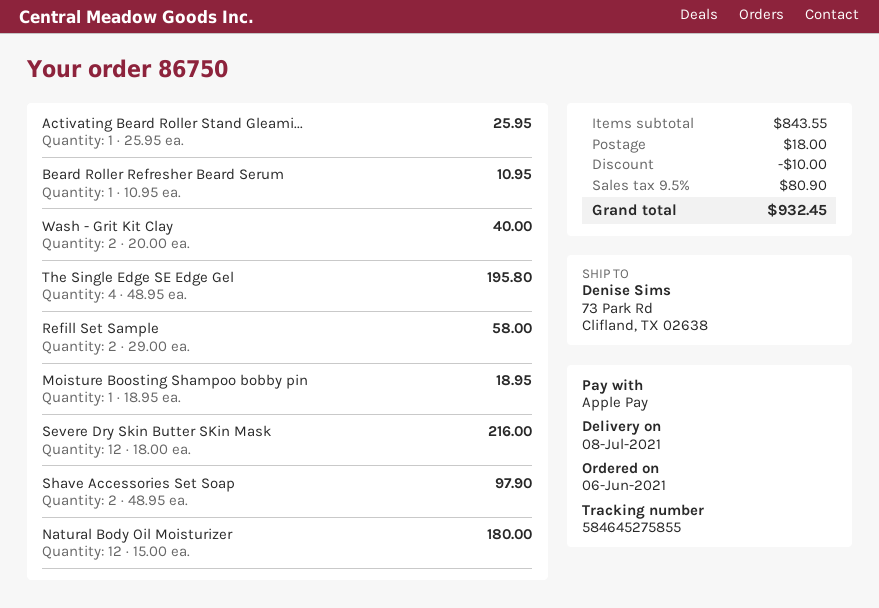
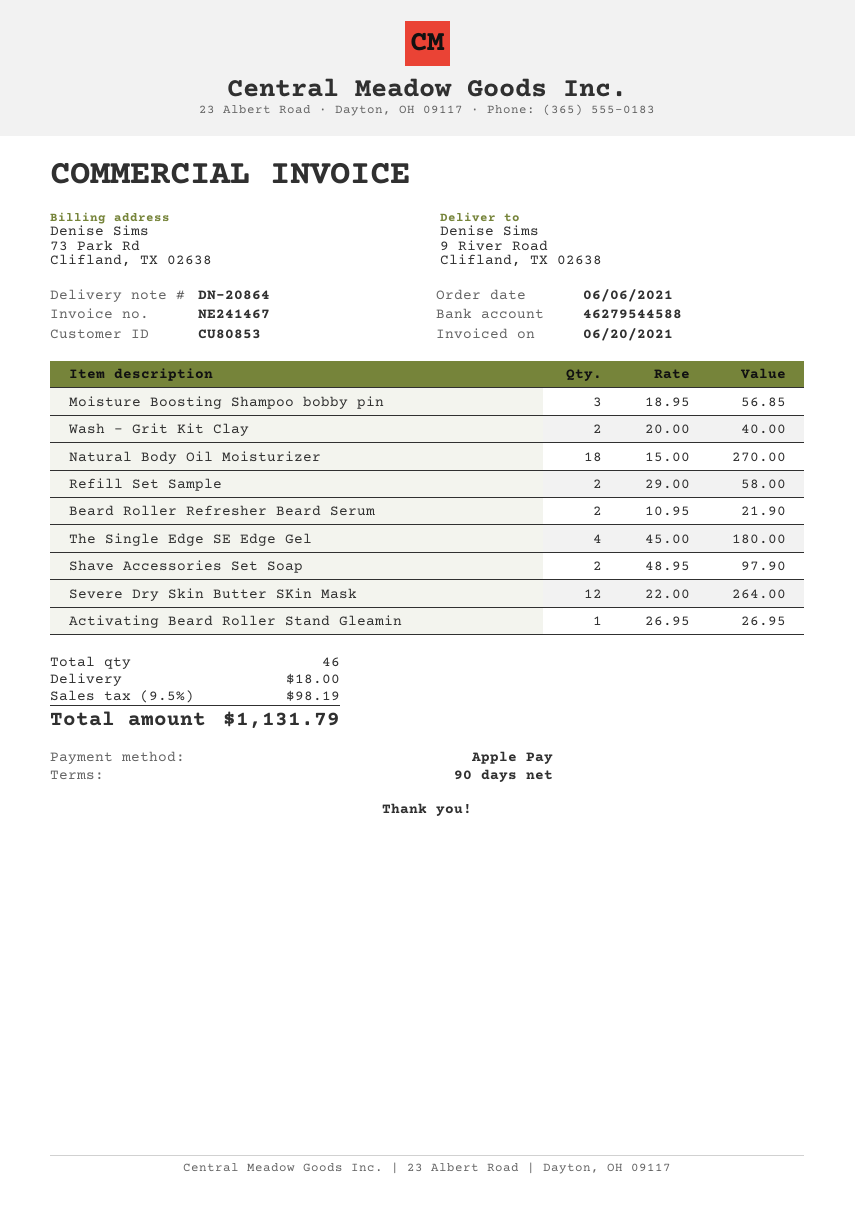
ship to: 73 Park Rd, Clifland, TX 02638 -> 9 River Road, Clifland, TX 02638
Activating Beard Roller Stand Gleami...: 1 x 25.95 = 25.95 -> 1 x 26.95 = 26.95
Beard Roller Refresher Beard Serum: 1 x 10.95 = 10.95 -> 2 x 10.95 = 21.90
The Single Edge SE Edge Gel: 4 x 48.95 = 195.80 -> 4 x 45.00 = 180.00
Moisture Boosting Shampoo bobby pin: 1 x 18.95 = 18.95 -> 3 x 18.95 = 56.85
Severe Dry Skin Butter SKin Mask: 12 x 18.00 = 216.00 -> 12 x 22.00 = 264.00
Natural Body Oil Moisturizer: 12 x 15.00 = 180.00 -> 18 x 15.00 = 270.00
discount: 10.00 -> none
tax: 9.5% = 80.90 -> 9.5% = 98.19
total: 932.45 -> 1131.79

